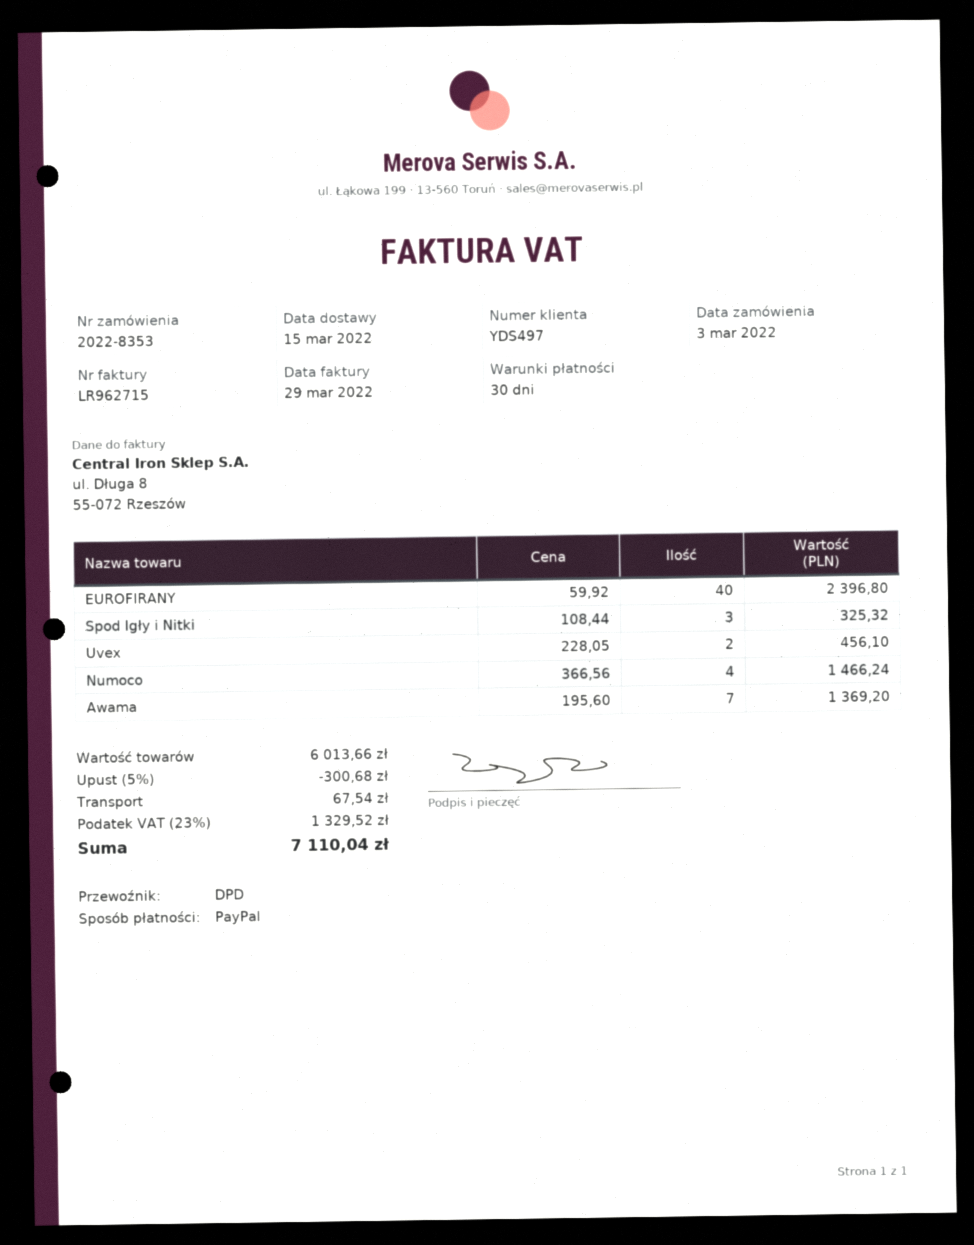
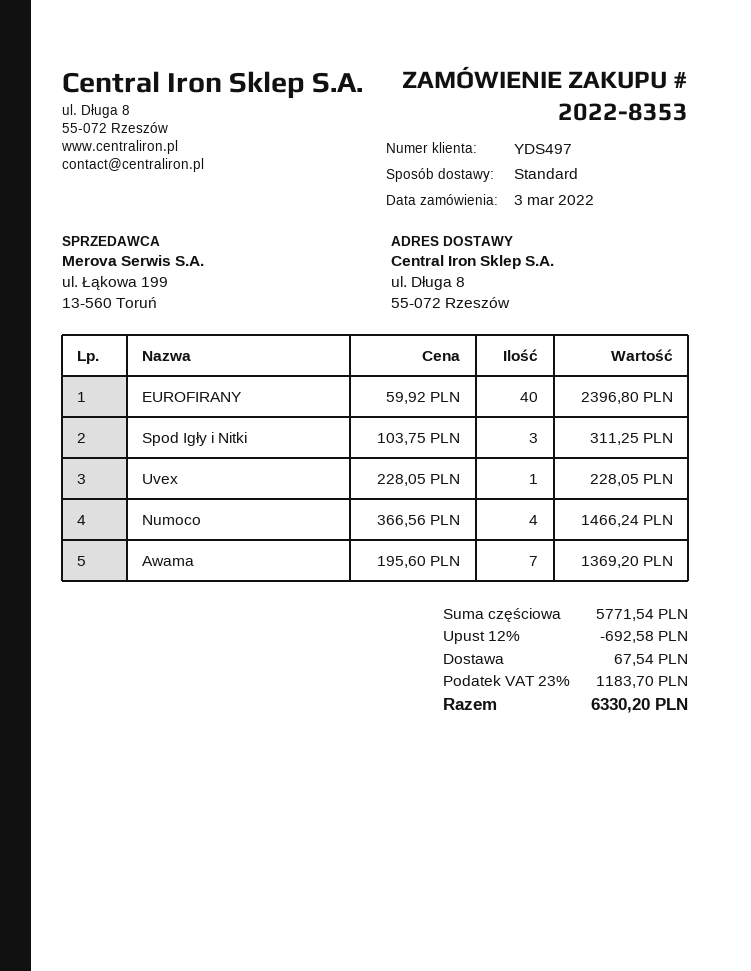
shipping method: DPD -> standard
Spod Igły i Nitki: 3 x 108.44 = 325.32 -> 3 x 103.75 = 311.25
Uvex: 2 x 228.05 = 456.10 -> 1 x 228.05 = 228.05
subtotal: 6013.66 -> 5771.54
discount: 5% = 300.68 -> 12% = 692.58
tax: 23% = 1329.52 -> 23% = 1183.70
total: 7110.04 -> 6330.20

